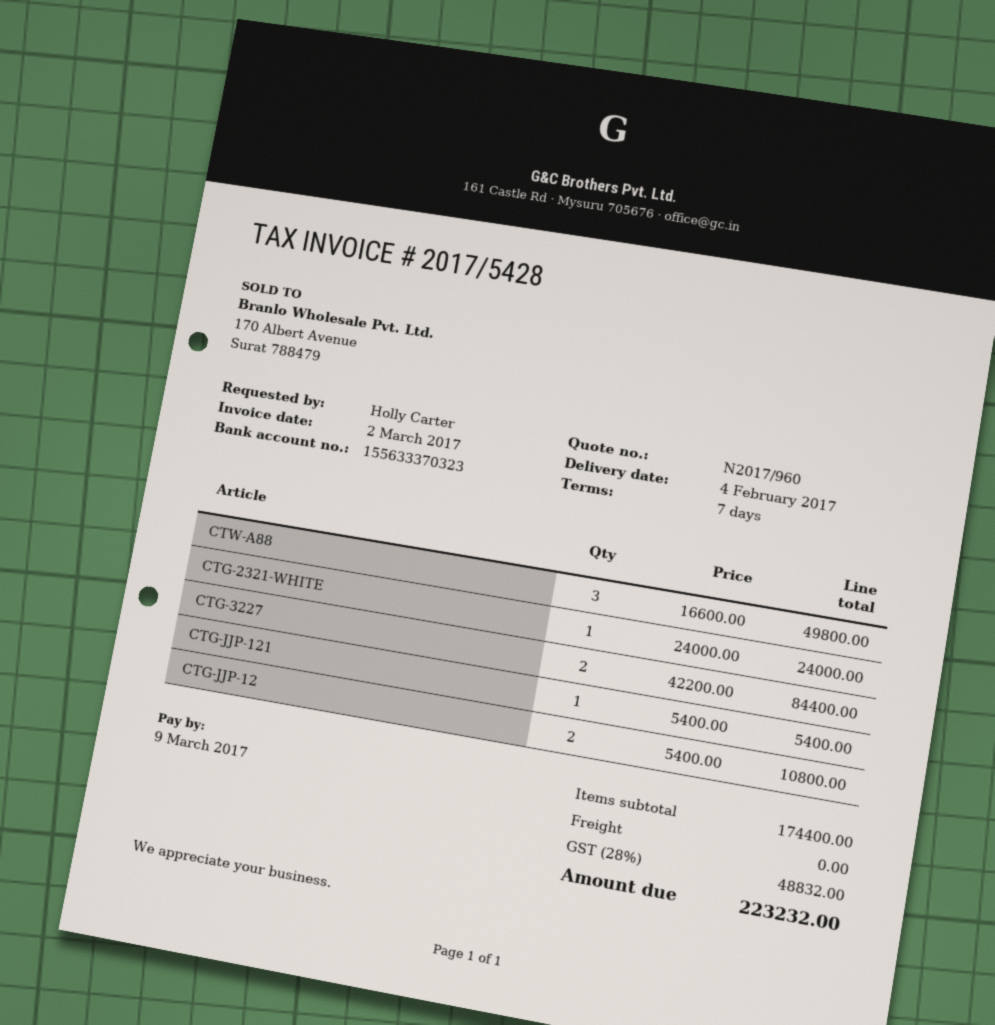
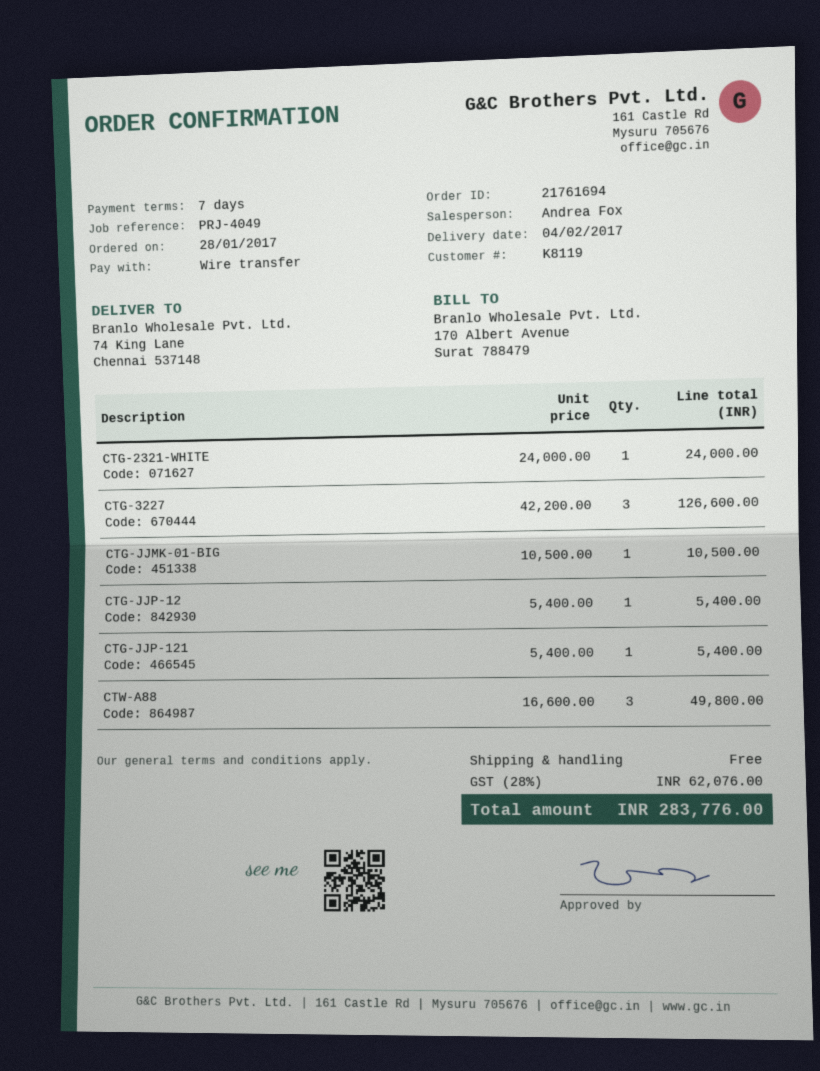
CTG-3227: 2 x 42200.00 = 84400.00 -> 3 x 42200.00 = 126600.00
CTG-JJP-12: 2 x 5400.00 = 10800.00 -> 1 x 5400.00 = 5400.00
CTG-JJMK-01-BIG: none -> 1 x 10500.00 = 10500.00
tax: 28% = 48832.00 -> 28% = 62076.00
total: 223232.00 -> 283776.00

